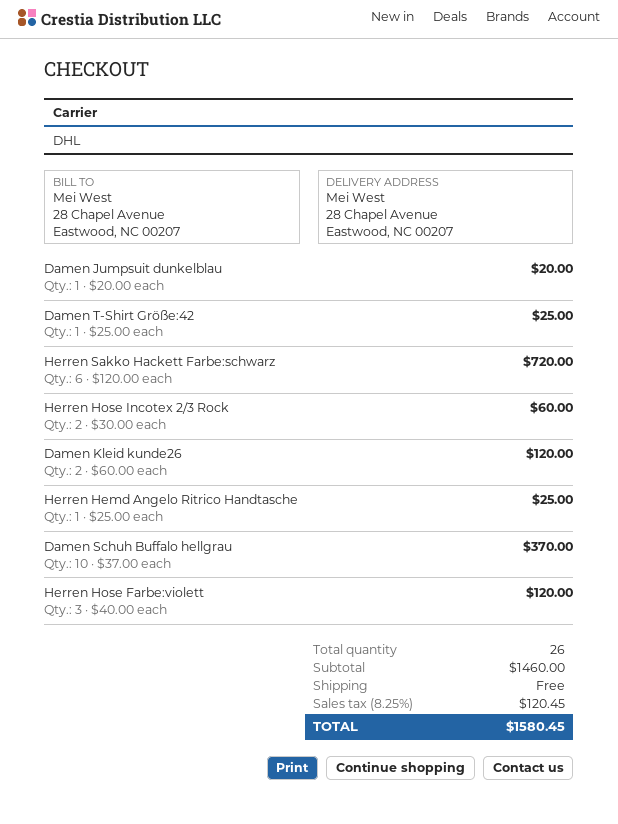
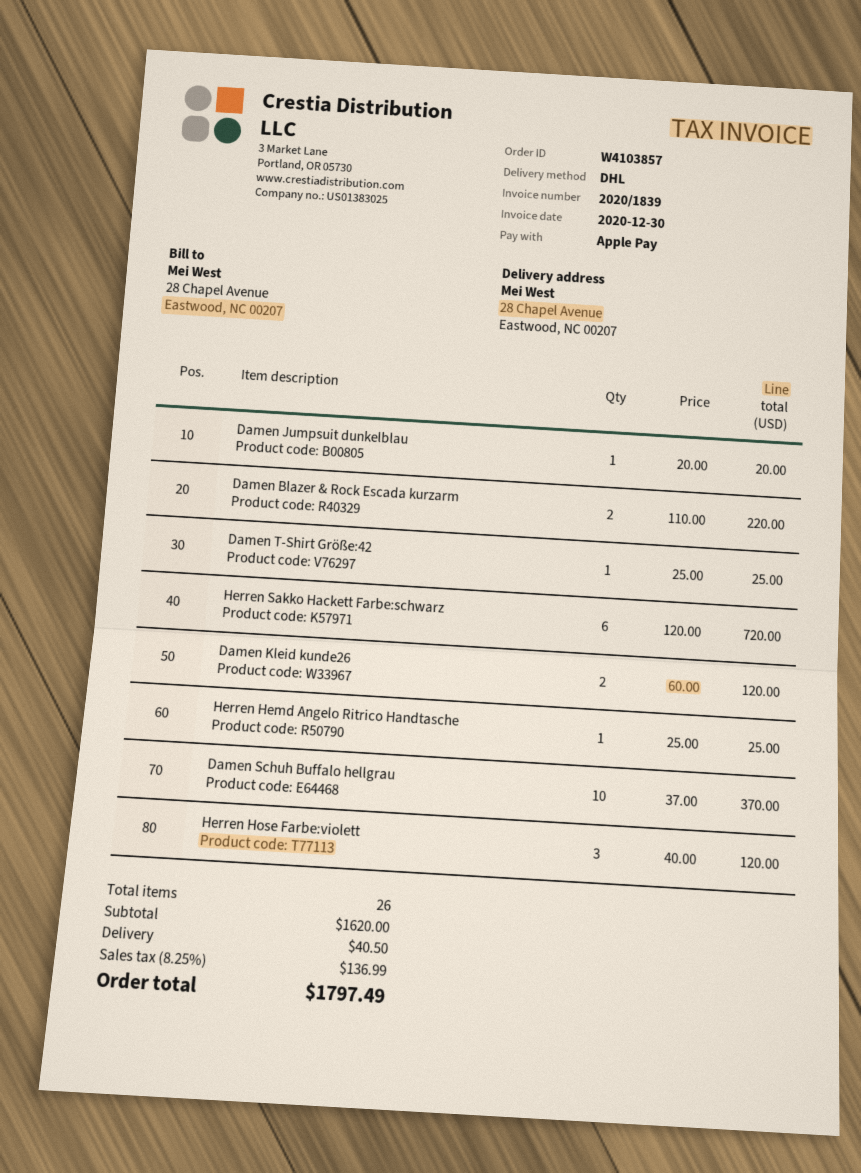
Herren Hose Incotex 2/3 Rock: 2 x 30.00 = 60.00 -> none
Damen Blazer & Rock Escada kurzarm: none -> 2 x 110.00 = 220.00
subtotal: 1460.00 -> 1620.00
shipping: 0.00 -> 40.50
tax: 8.25% = 120.45 -> 8.25% = 136.99
total: 1580.45 -> 1797.49

